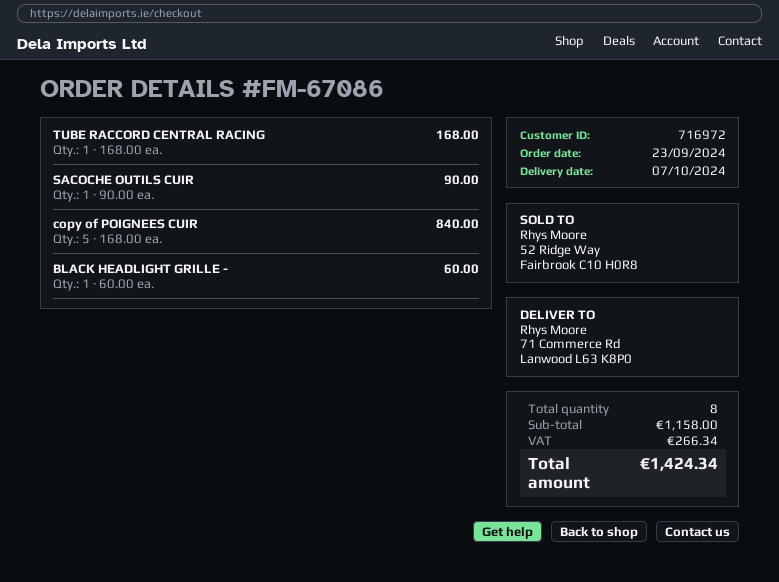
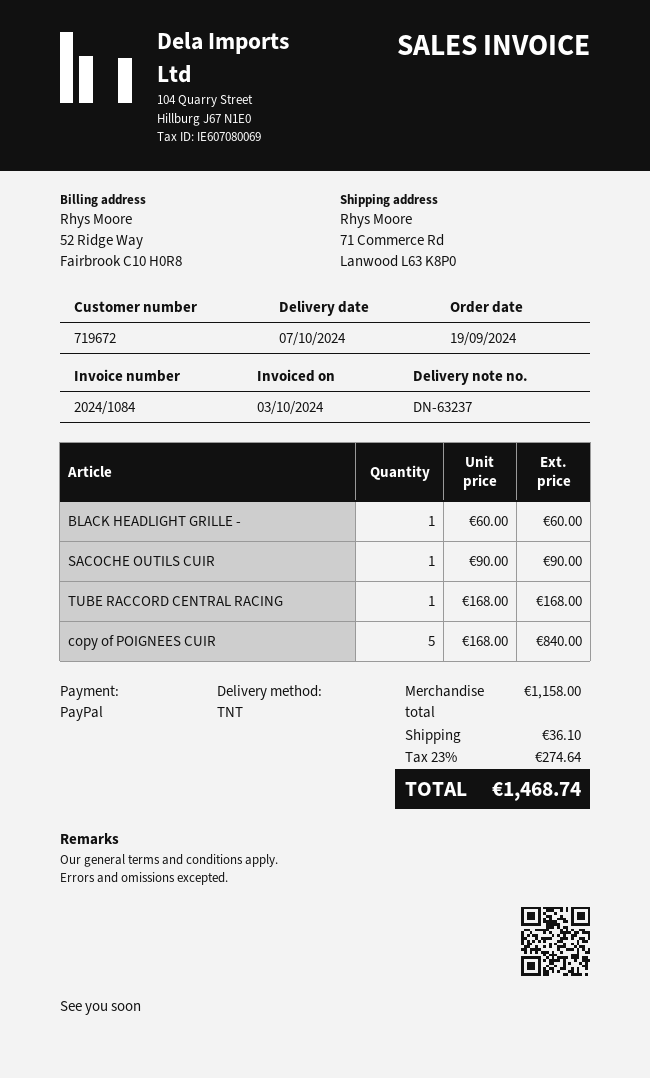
order date: 2024-09-23 -> 2024-09-19
customer number: 716972 -> 719672
shipping: none -> 36.10
tax: 266.34 -> 274.64
total: 1424.34 -> 1468.74

